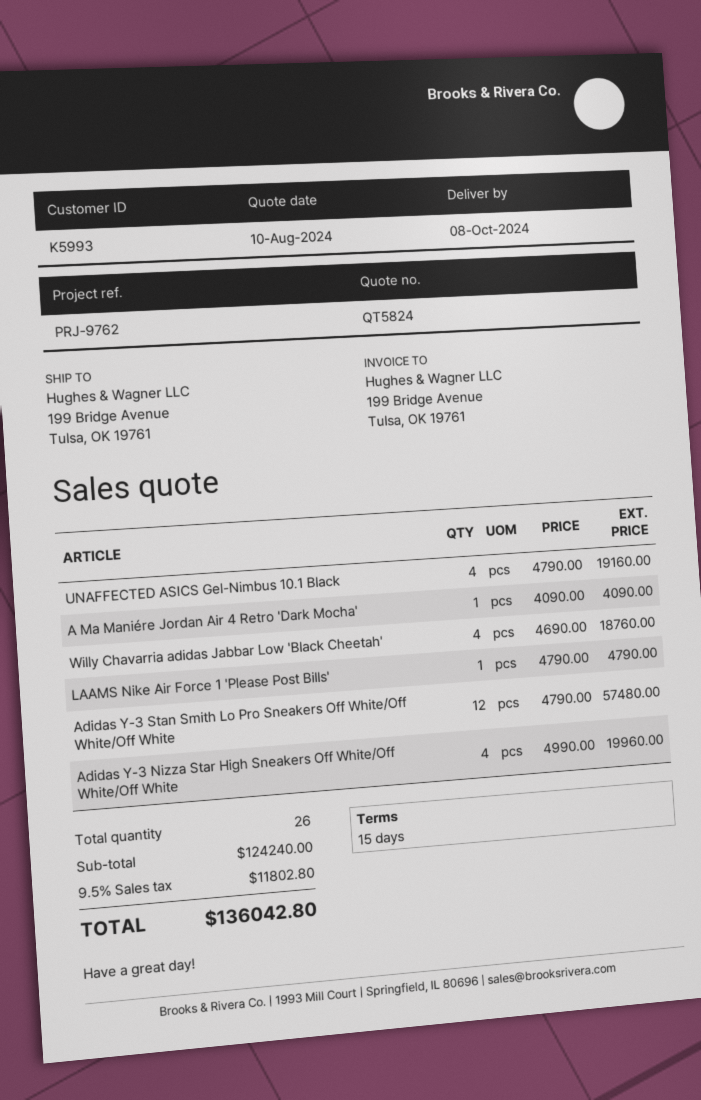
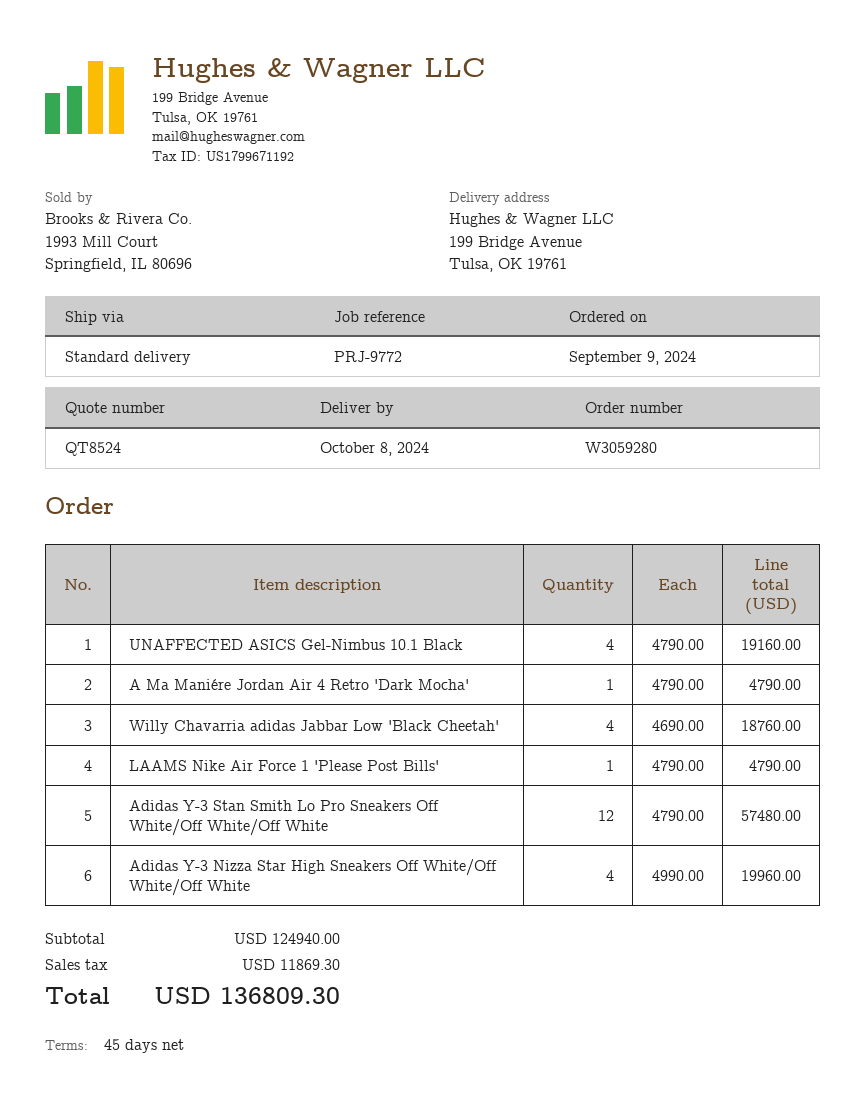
quote number: QT5824 -> QT8524
payment terms: 15 days -> 45 days
reference: PRJ-9762 -> PRJ-9772
A Ma Maniére Jordan Air 4 Retro 'Dark Mocha': 1 x 4090.00 = 4090.00 -> 1 x 4790.00 = 4790.00
subtotal: 124240.00 -> 124940.00
tax: 11802.80 -> 11869.30
total: 136042.80 -> 136809.30

